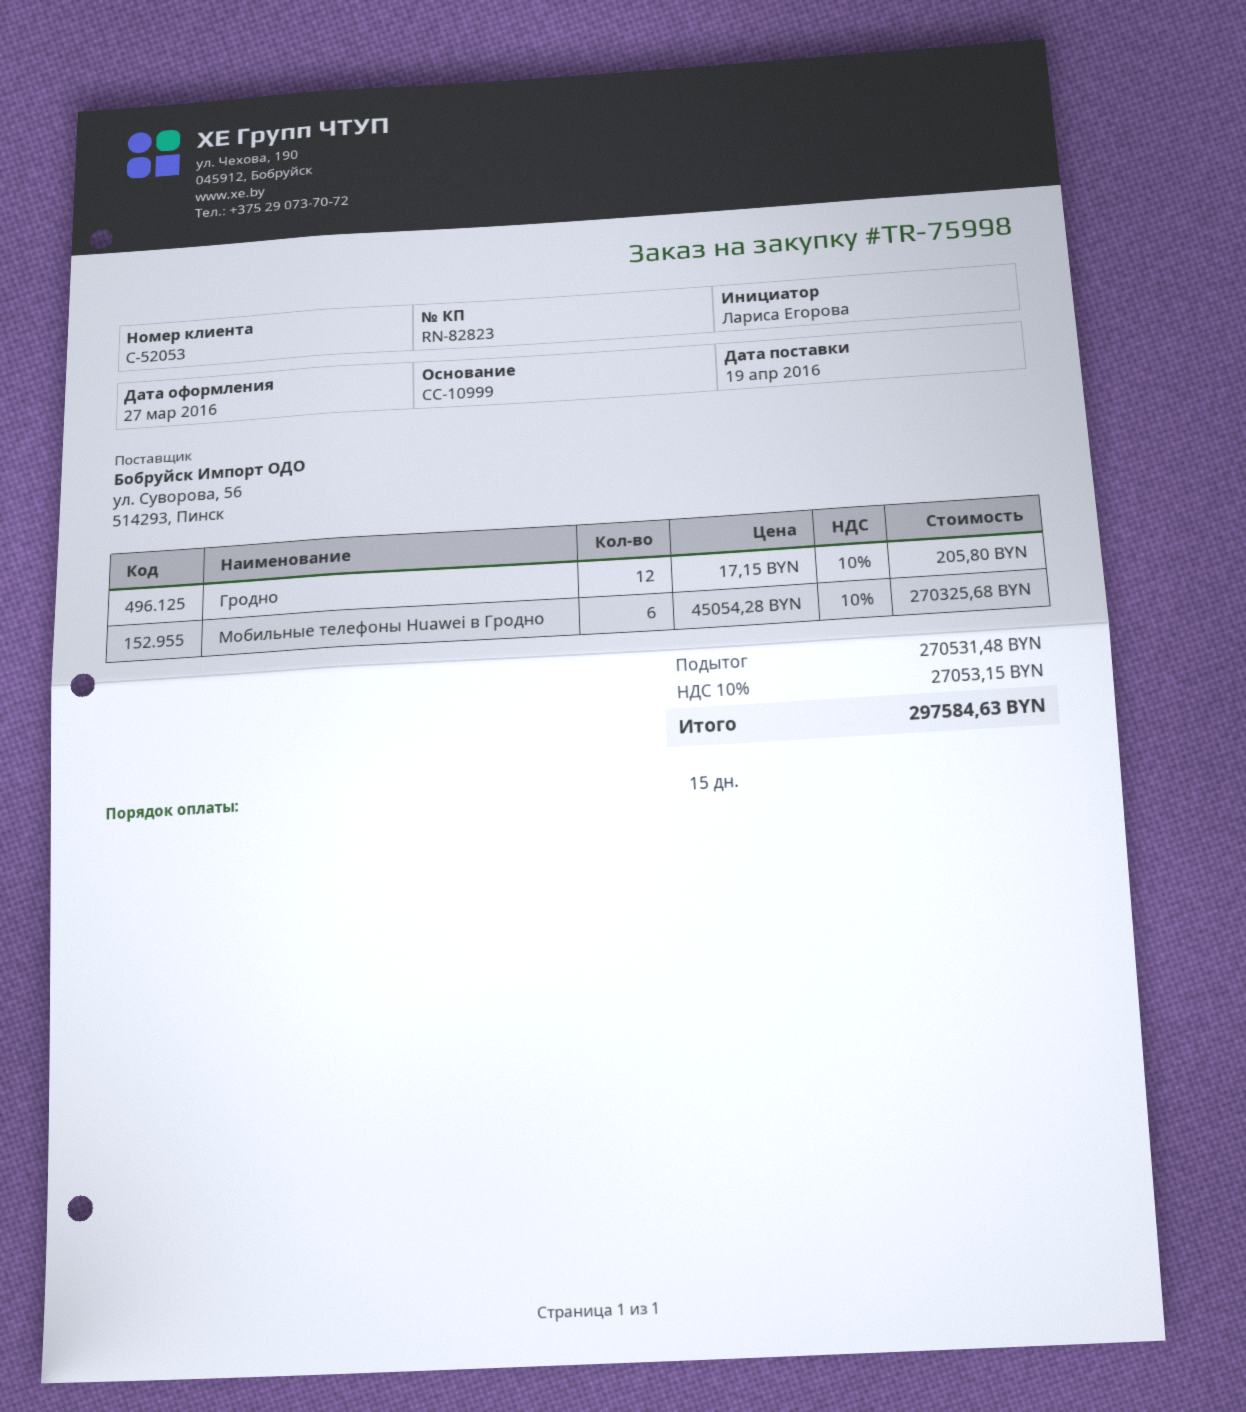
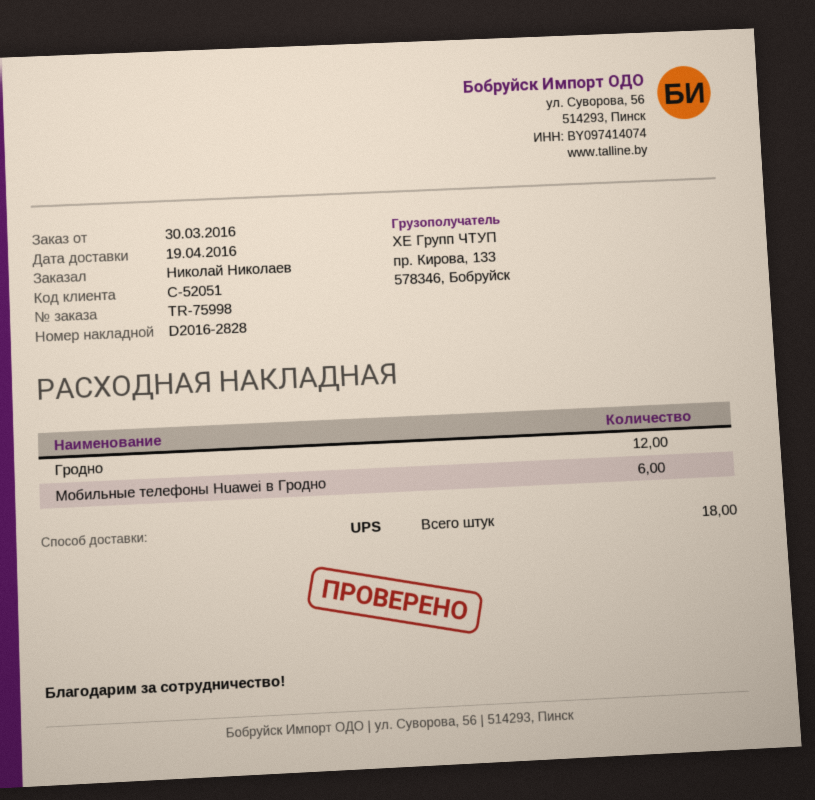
order date: 2016-03-27 -> 2016-03-30
customer number: C-52053 -> C-52051
ordered by: Лариса Егорова -> Николай Николаев

